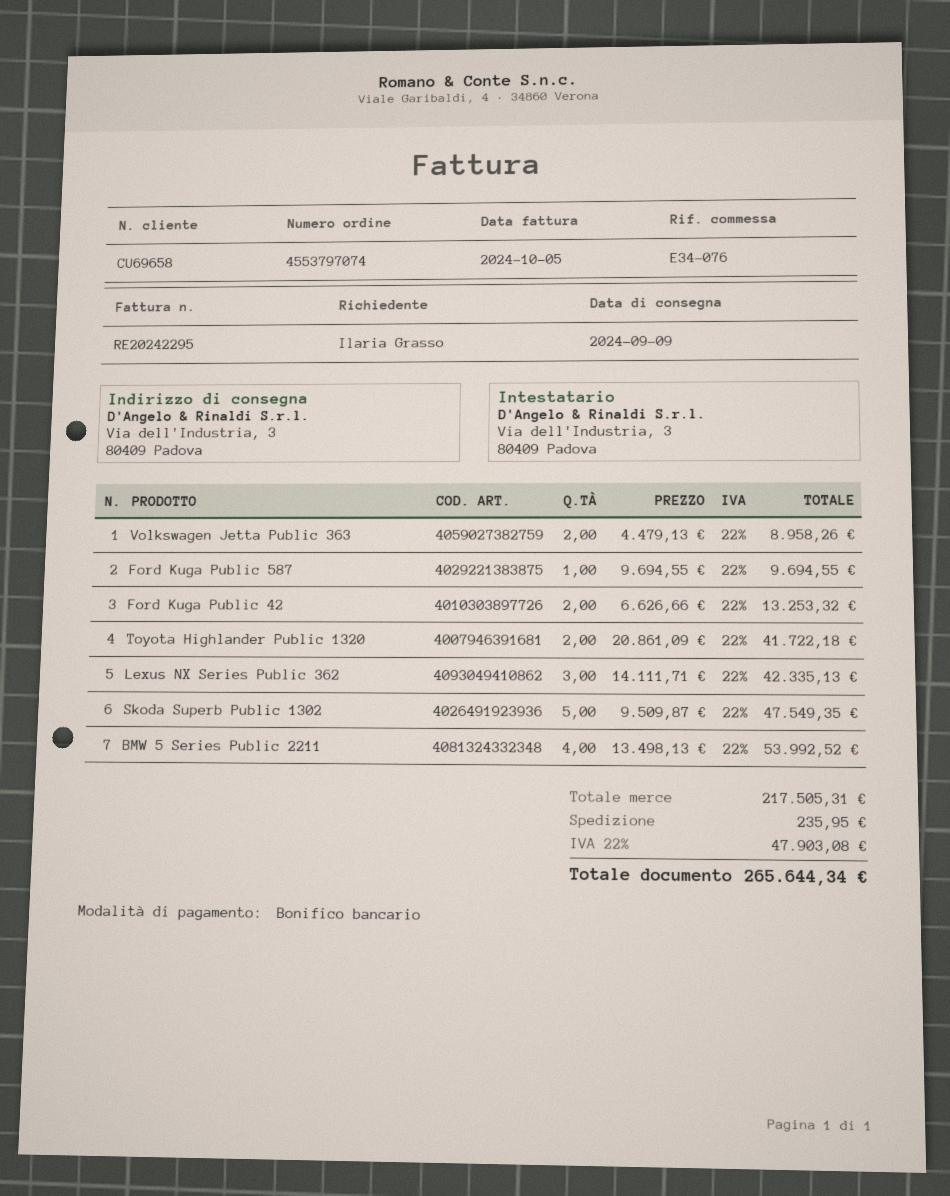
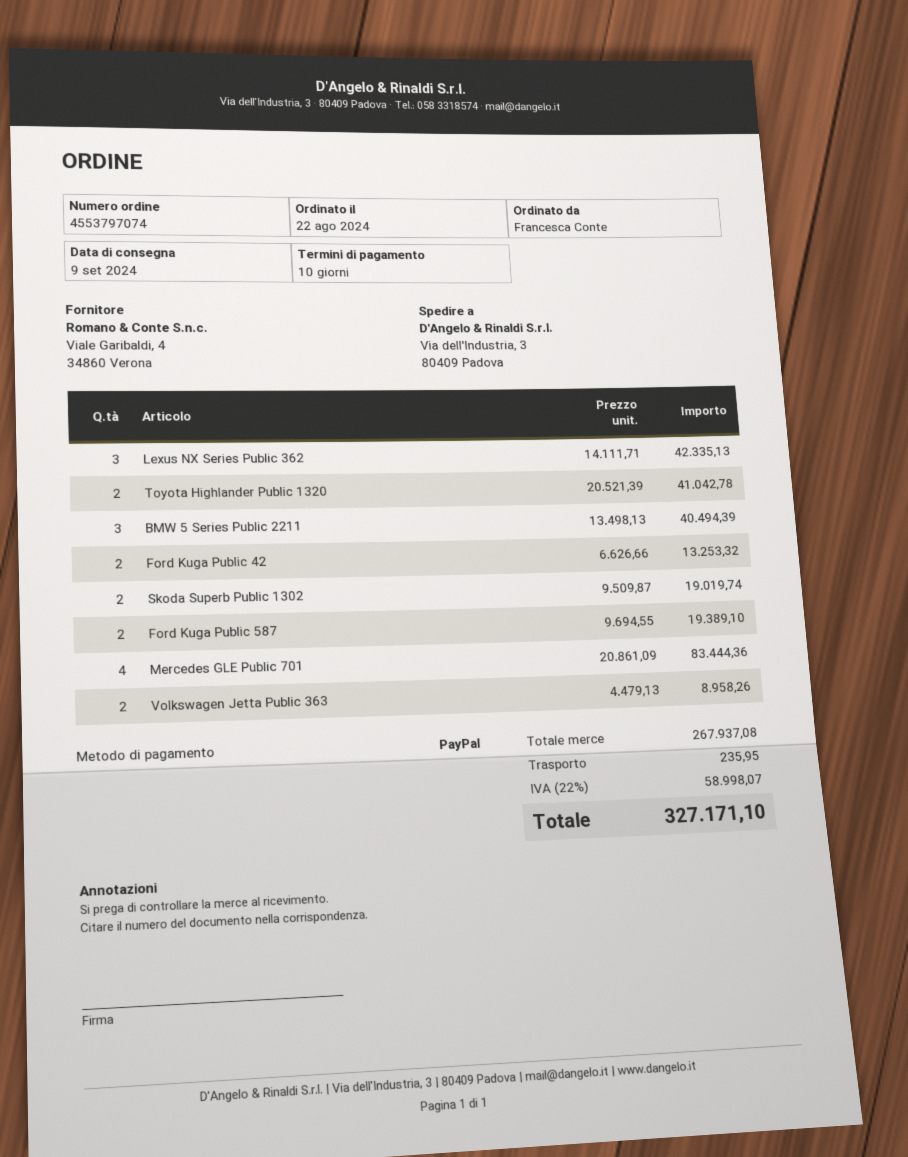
ordered by: Ilaria Grasso -> Francesca Conte
payment method: bank transfer -> PayPal
Ford Kuga Public 587: 1 x 9694.55 = 9694.55 -> 2 x 9694.55 = 19389.10
Toyota Highlander Public 1320: 2 x 20861.09 = 41722.18 -> 2 x 20521.39 = 41042.78
Skoda Superb Public 1302: 5 x 9509.87 = 47549.35 -> 2 x 9509.87 = 19019.74
BMW 5 Series Public 2211: 4 x 13498.13 = 53992.52 -> 3 x 13498.13 = 40494.39
Mercedes GLE Public 701: none -> 4 x 20861.09 = 83444.36
subtotal: 217505.31 -> 267937.08
tax: 22% = 47903.08 -> 22% = 58998.07
total: 265644.34 -> 327171.10

